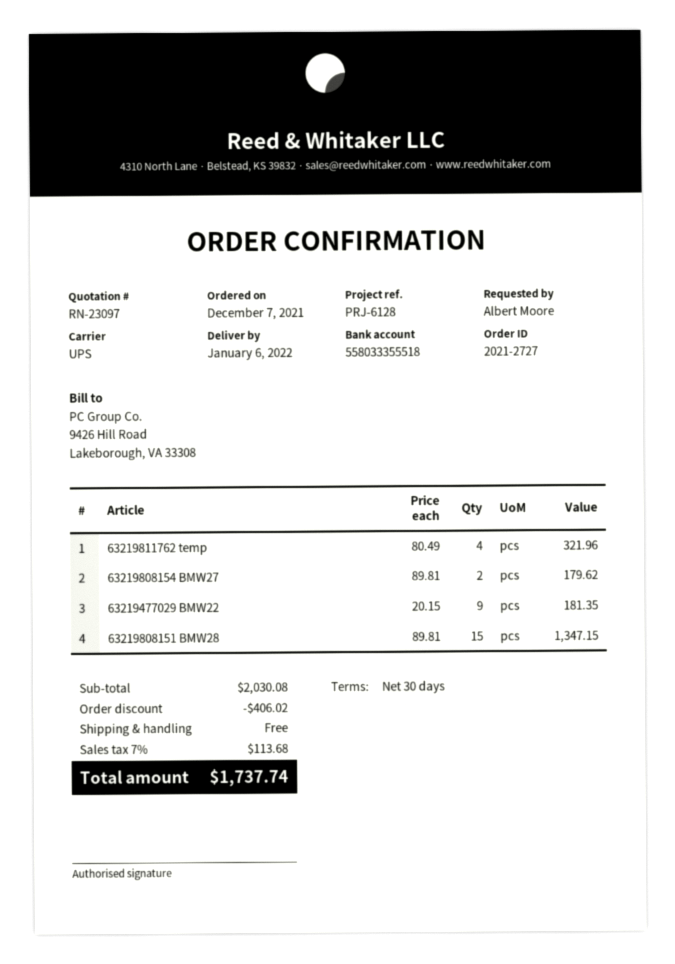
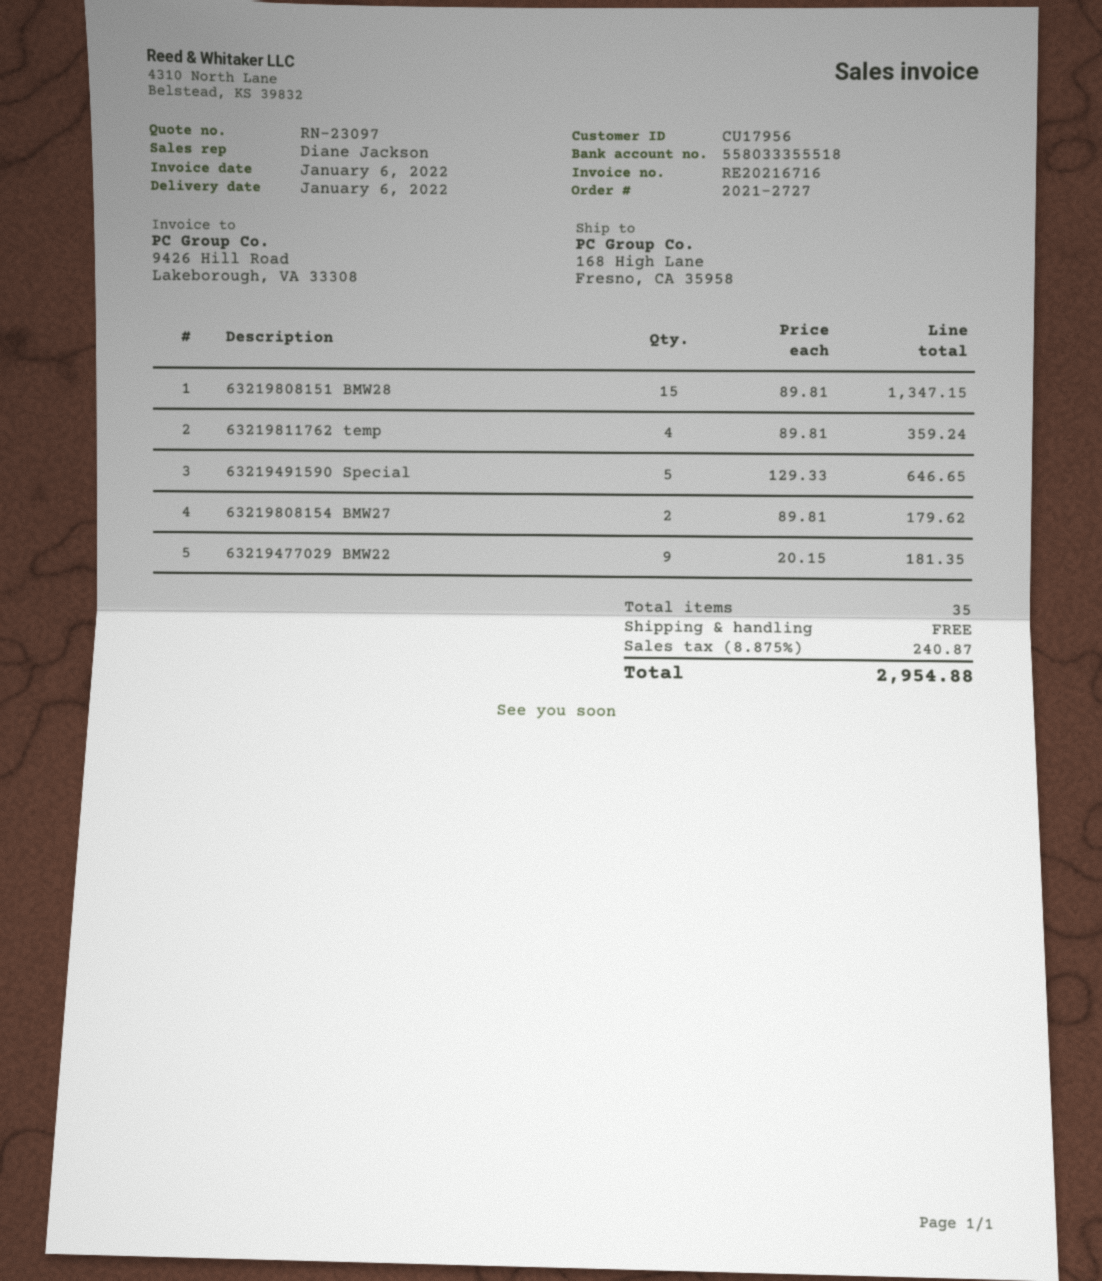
63219811762 temp: 4 x 80.49 = 321.96 -> 4 x 89.81 = 359.24
63219491590 Special: none -> 5 x 129.33 = 646.65
discount: 406.02 -> none
tax: 7% = 113.68 -> 8.875% = 240.87
total: 1737.74 -> 2954.88

